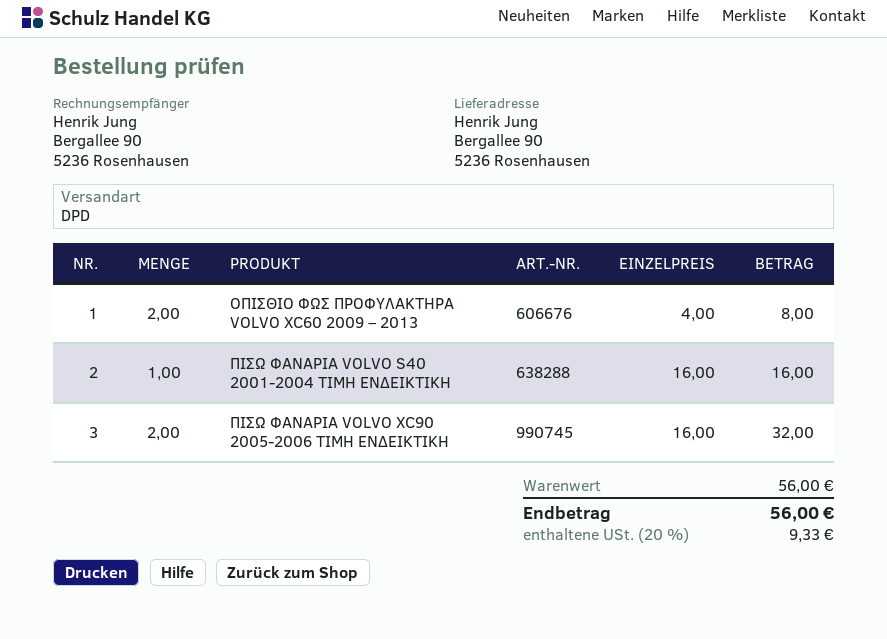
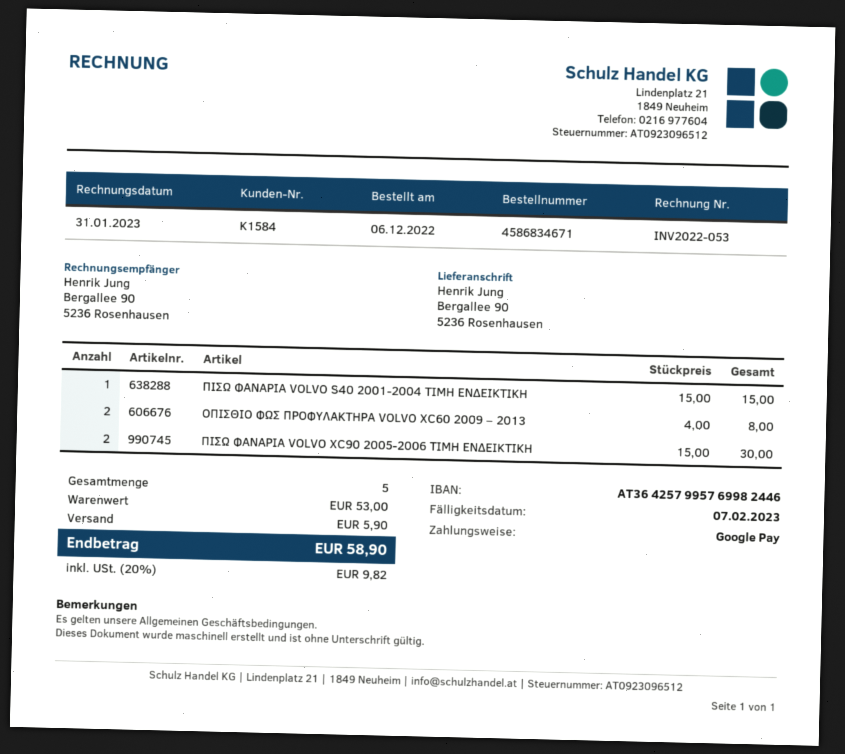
ΠΙΣΩ ΦΑΝΑΡΙΑ VOLVO S40 2001-2004 ΤΙΜΗ ΕΝΔΕΙΚΤΙΚΗ: 1 x 16.00 = 16.00 -> 1 x 15.00 = 15.00
ΠΙΣΩ ΦΑΝΑΡΙΑ VOLVO XC90 2005-2006 ΤΙΜΗ ΕΝΔΕΙΚΤΙΚΗ: 2 x 16.00 = 32.00 -> 2 x 15.00 = 30.00
subtotal: 56.00 -> 53.00
shipping: none -> 5.90
tax: 20% = 9.33 -> 20% = 9.82
total: 56.00 -> 58.90

